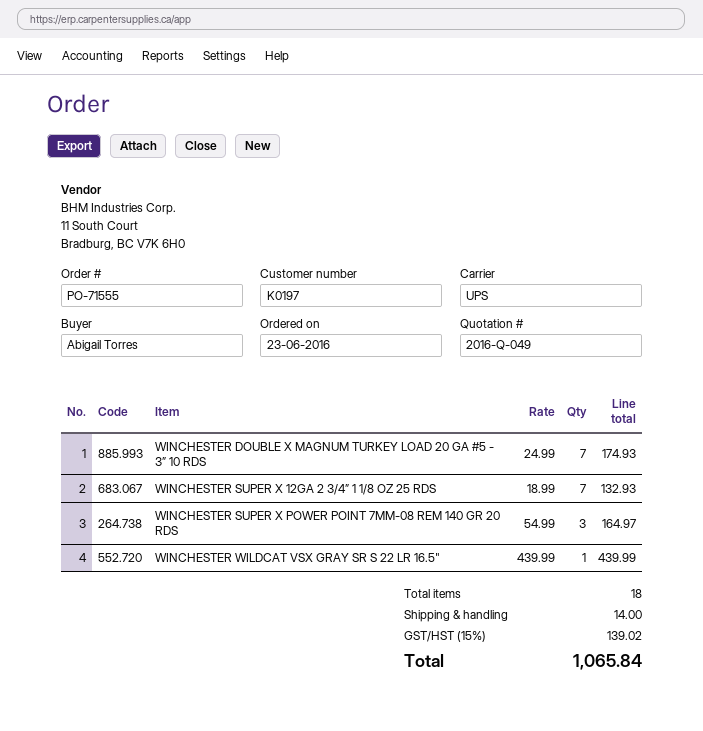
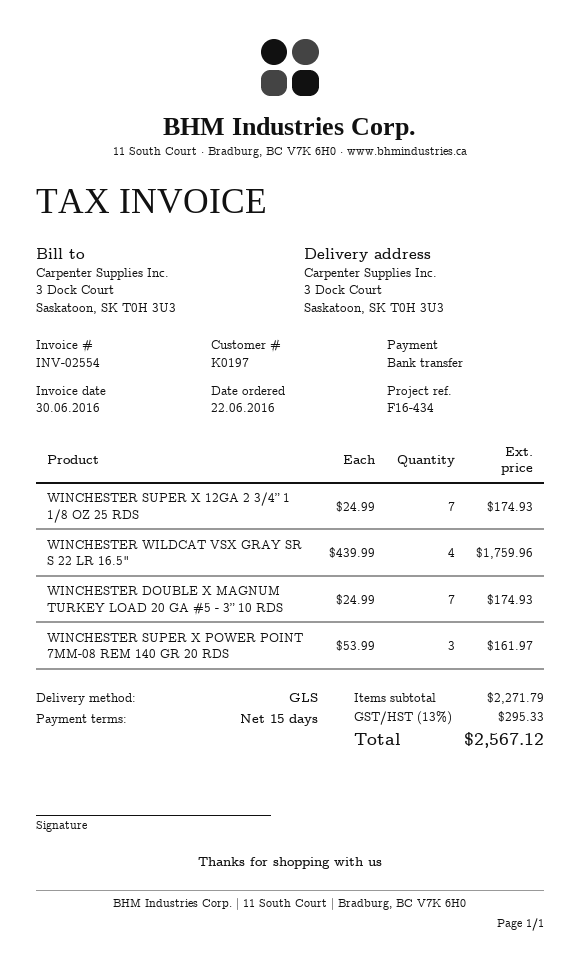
order date: 2016-06-23 -> 2016-06-22
shipping method: UPS -> GLS
WINCHESTER SUPER X 12GA 2 3/4” 1 1/8 OZ 25 RDS: 7 x 18.99 = 132.93 -> 7 x 24.99 = 174.93
WINCHESTER SUPER X POWER POINT 7MM-08 REM 140 GR 20 RDS: 3 x 54.99 = 164.97 -> 3 x 53.99 = 161.97
WINCHESTER WILDCAT VSX GRAY SR S 22 LR 16.5": 1 x 439.99 = 439.99 -> 4 x 439.99 = 1759.96
shipping: 14.00 -> none
tax: 15% = 139.02 -> 13% = 295.33
total: 1065.84 -> 2567.12

